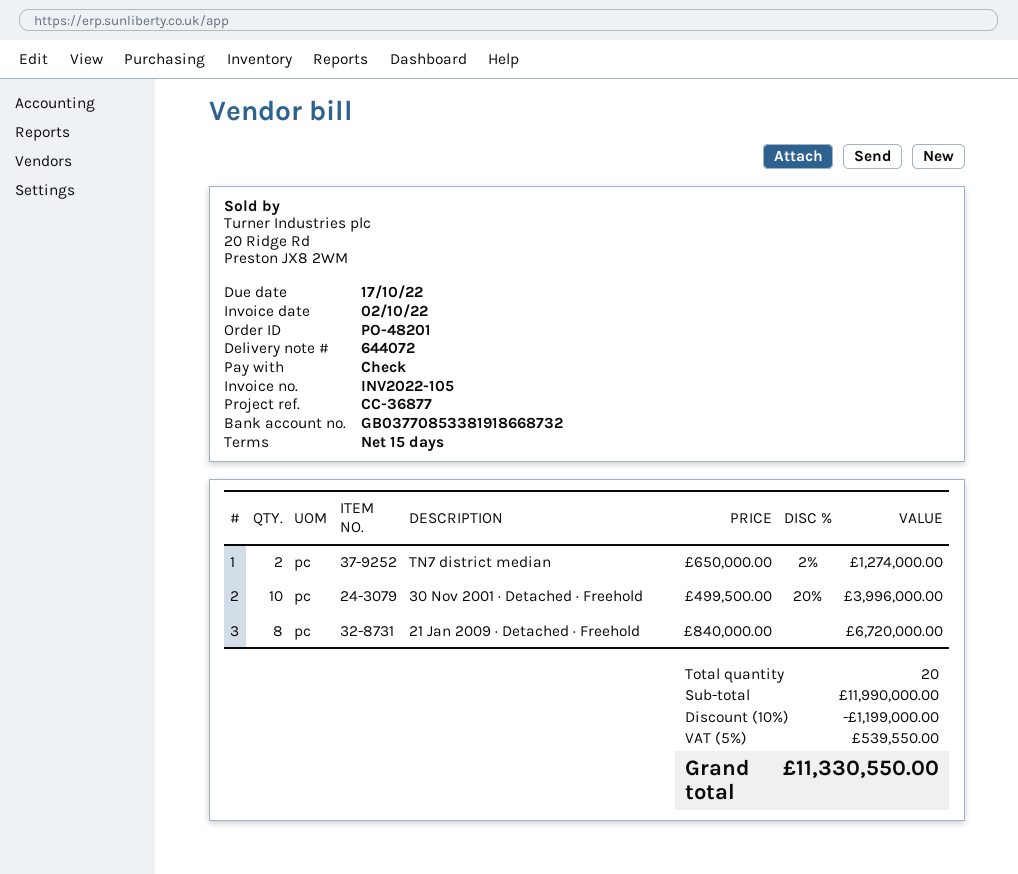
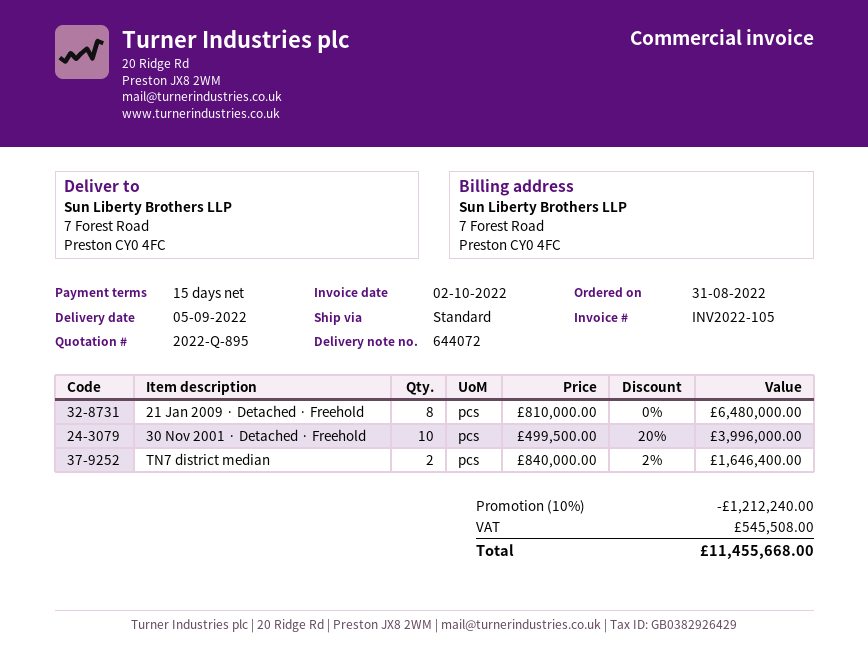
TN7 district median: 2 x 650000.00 - 2% = 1274000.00 -> 2 x 840000.00 - 2% = 1646400.00
21 Jan 2009 · Detached · Freehold: 8 x 840000.00 = 6720000.00 -> 8 x 810000.00 = 6480000.00
discount: 10% = 1199000.00 -> 10% = 1212240.00
tax: 539550.00 -> 545508.00
total: 11330550.00 -> 11455668.00

